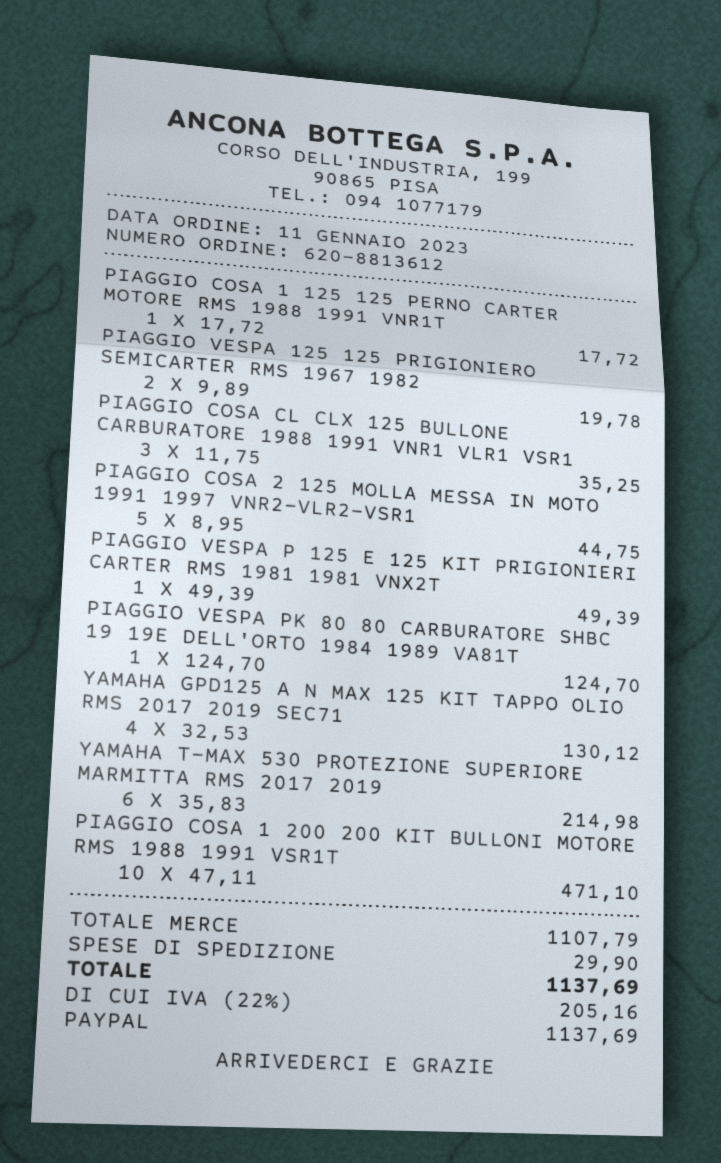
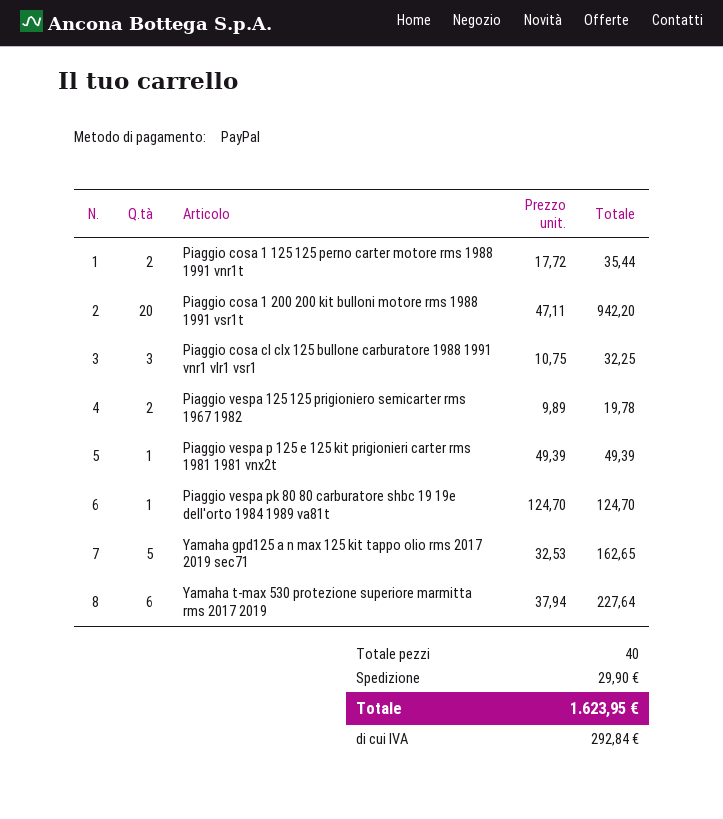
PIAGGIO COSA 1 125 125 PERNO CARTER MOTORE RMS 1988 1991 VNR1T: 1 x 17.72 = 17.72 -> 2 x 17.72 = 35.44
PIAGGIO COSA CL CLX 125 BULLONE CARBURATORE 1988 1991 VNR1 VLR1 VSR1: 3 x 11.75 = 35.25 -> 3 x 10.75 = 32.25
PIAGGIO COSA 2 125 MOLLA MESSA IN MOTO 1991 1997 VNR2-VLR2-VSR1: 5 x 8.95 = 44.75 -> none
YAMAHA GPD125 A N MAX 125 KIT TAPPO OLIO RMS 2017 2019 SEC71: 4 x 32.53 = 130.12 -> 5 x 32.53 = 162.65
YAMAHA T-MAX 530 PROTEZIONE SUPERIORE MARMITTA RMS 2017 2019: 6 x 35.83 = 214.98 -> 6 x 37.94 = 227.64
PIAGGIO COSA 1 200 200 KIT BULLONI MOTORE RMS 1988 1991 VSR1T: 10 x 47.11 = 471.10 -> 20 x 47.11 = 942.20
tax: 205.16 -> 292.84
total: 1137.69 -> 1623.95

